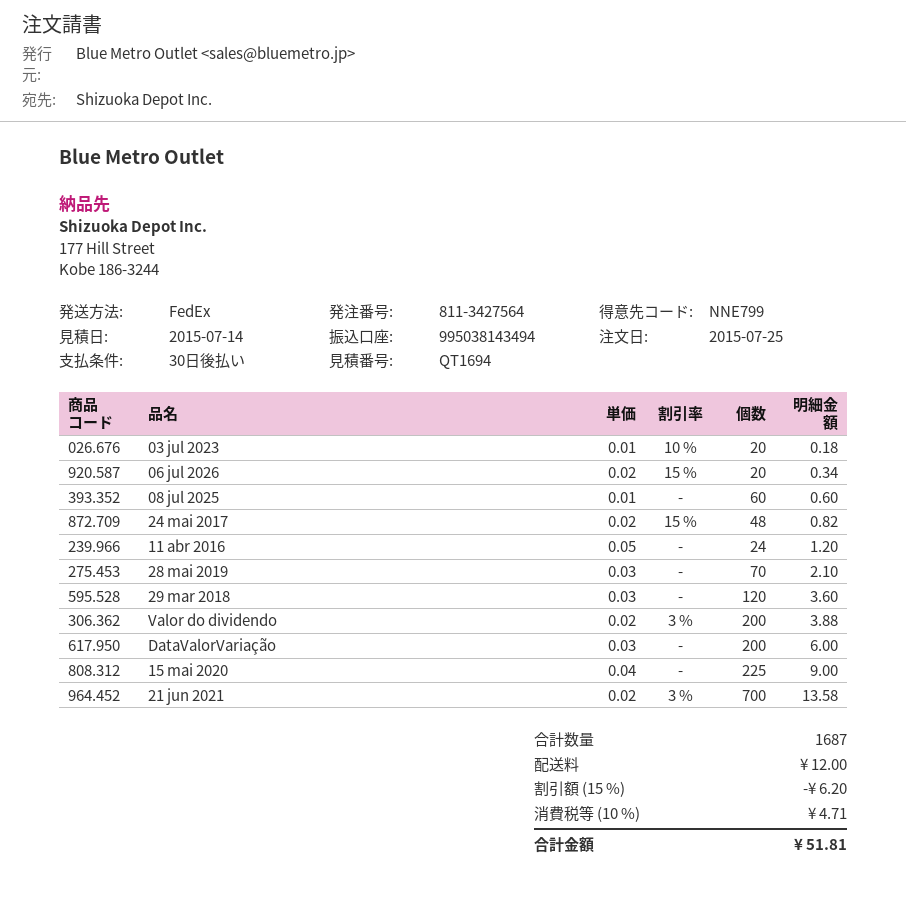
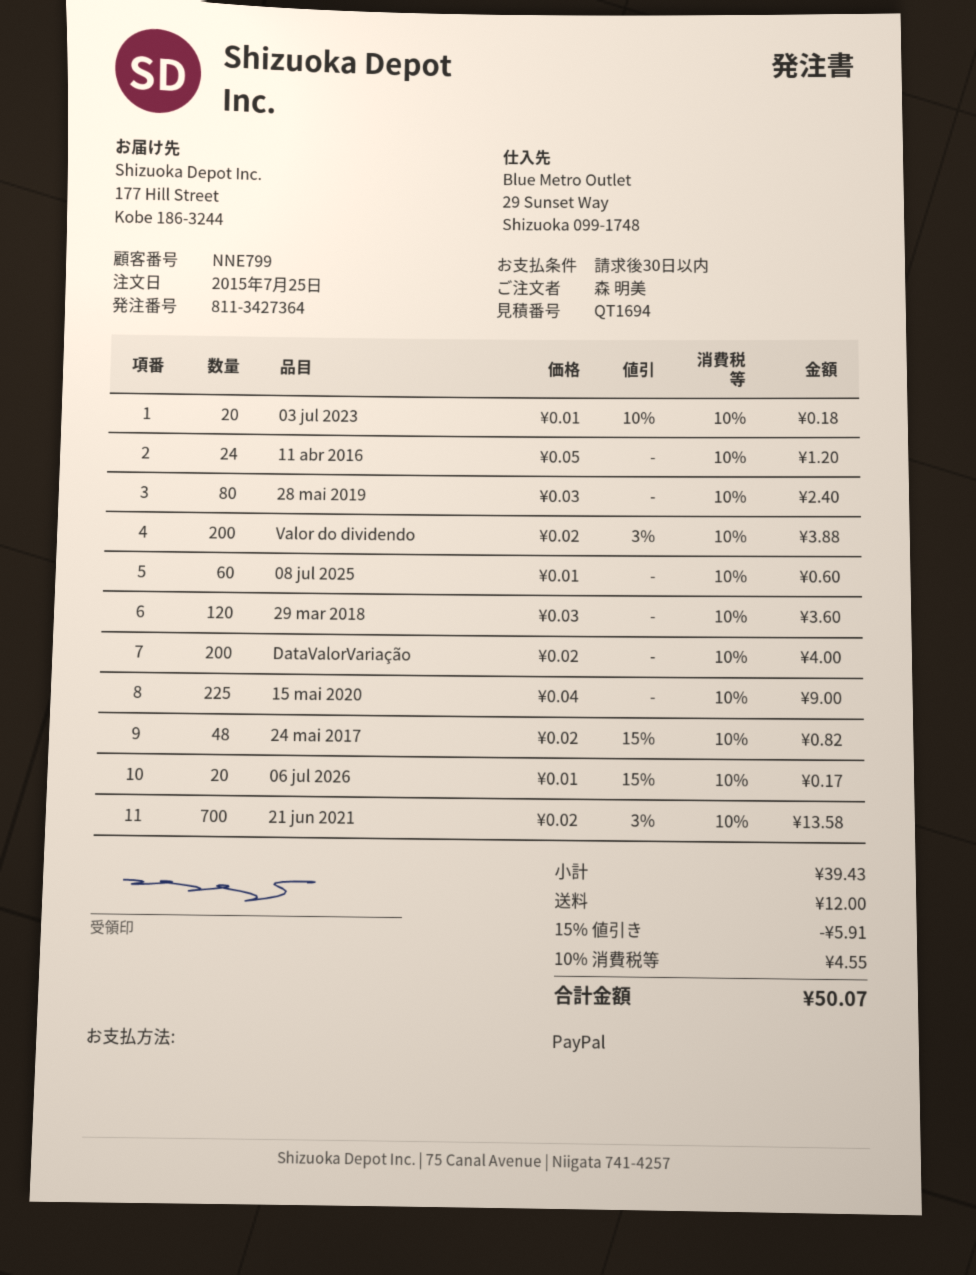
order number: 811-3427564 -> 811-3427364
06 jul 2026: 20 x 0.02 - 15% = 0.34 -> 20 x 0.01 - 15% = 0.17
28 mai 2019: 70 x 0.03 = 2.10 -> 80 x 0.03 = 2.40
DataValorVariação: 200 x 0.03 = 6.00 -> 200 x 0.02 = 4.00
discount: 15% = 6.20 -> 15% = 5.91
tax: 10% = 4.71 -> 10% = 4.55
total: 51.81 -> 50.07

